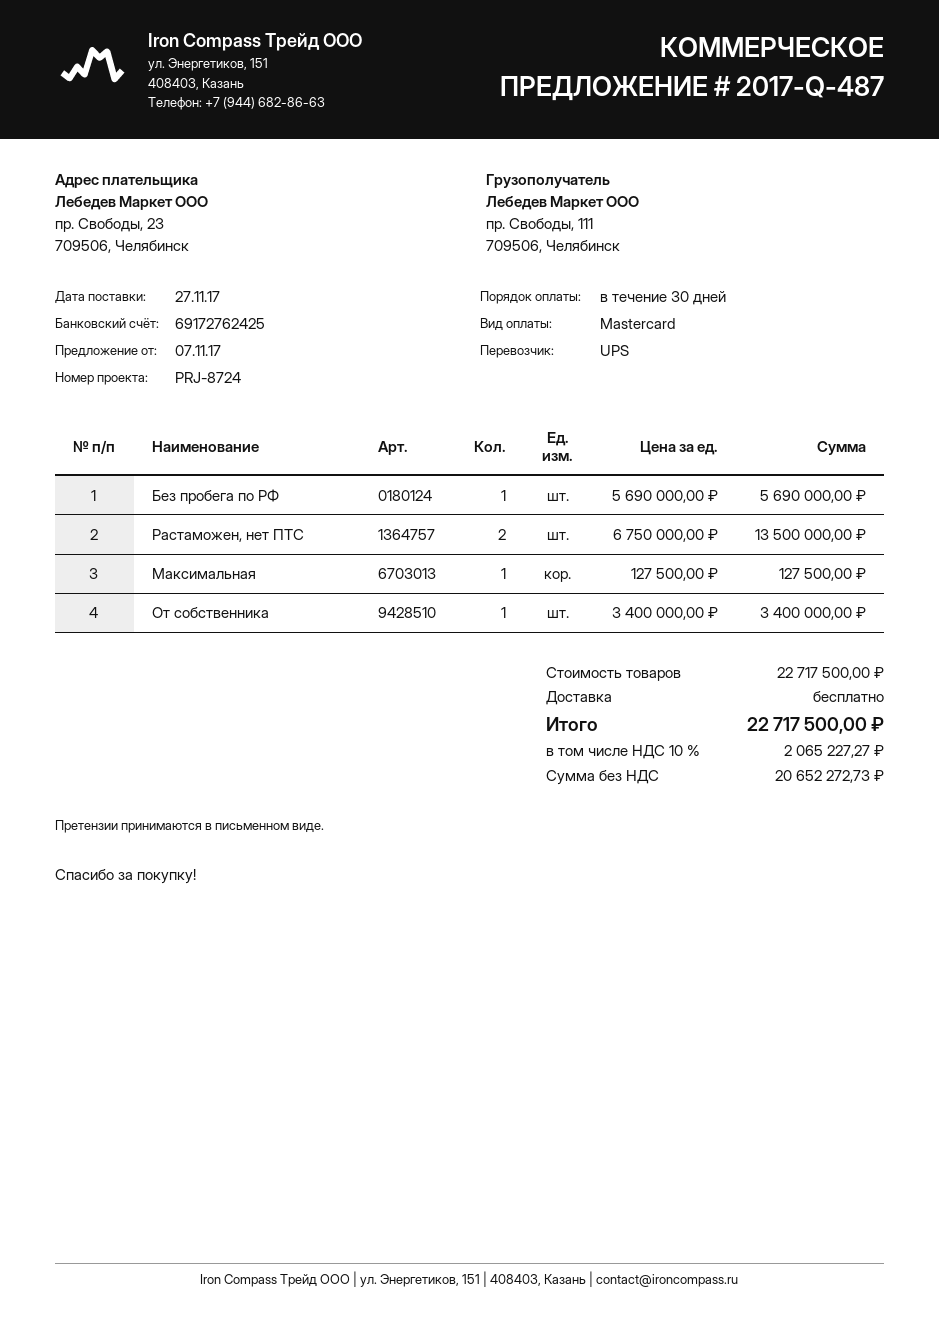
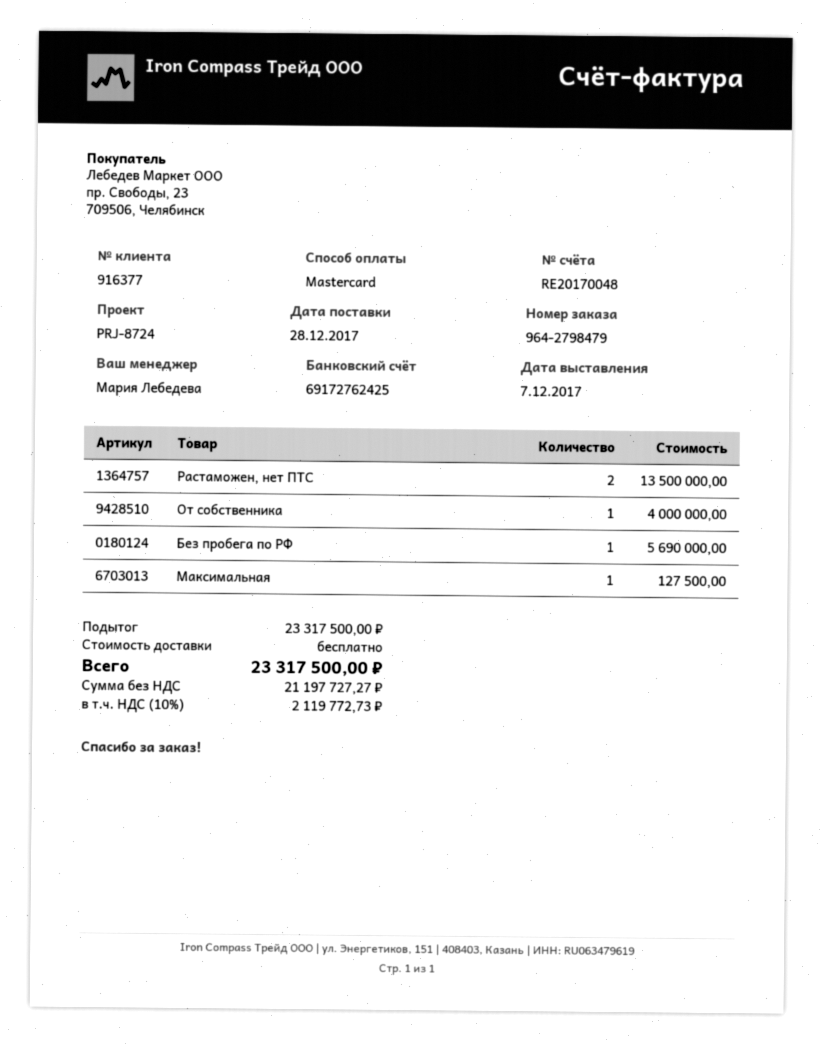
delivery date: 2017-11-27 -> 2017-12-28
От собственника: 1 for 3400000.00 -> 1 for 4000000.00
subtotal: 22717500.00 -> 23317500.00
net: 20652272.73 -> 21197727.27
tax: 10% = 2065227.27 -> 10% = 2119772.73
total: 22717500.00 -> 23317500.00

